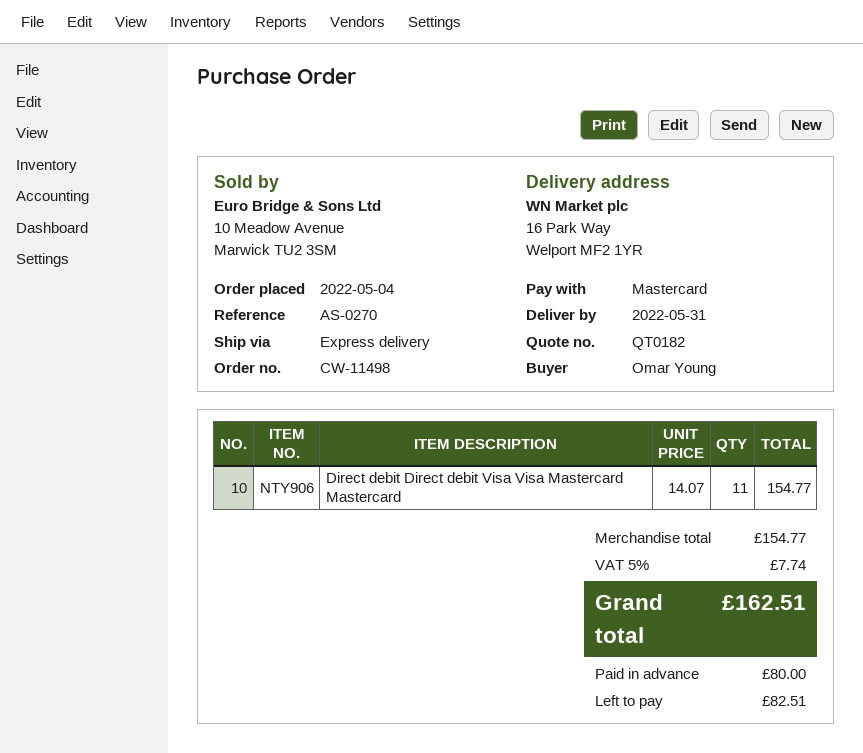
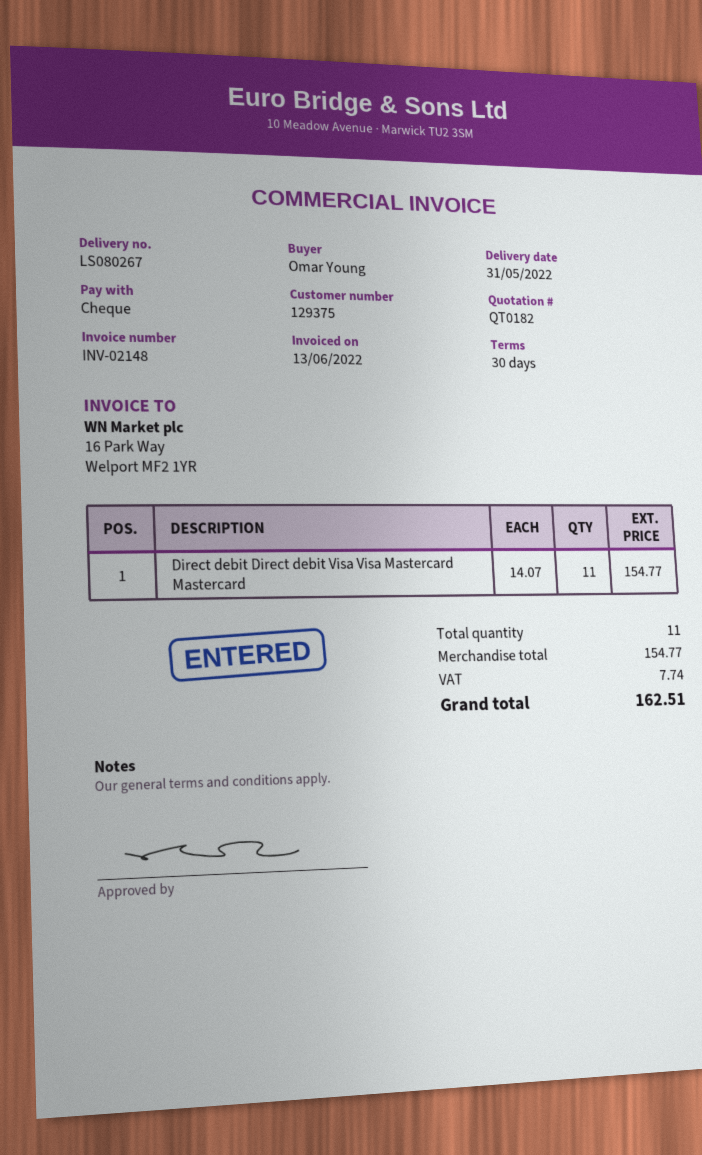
payment method: Mastercard -> cheque

